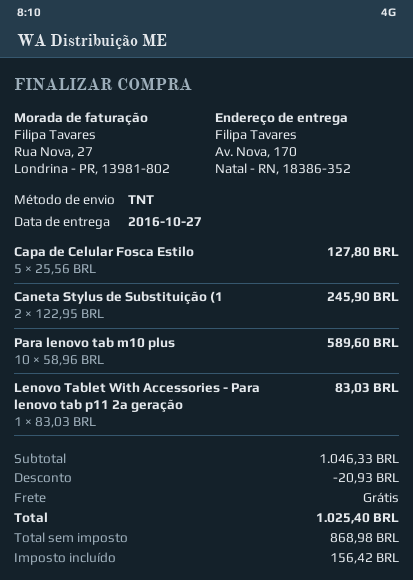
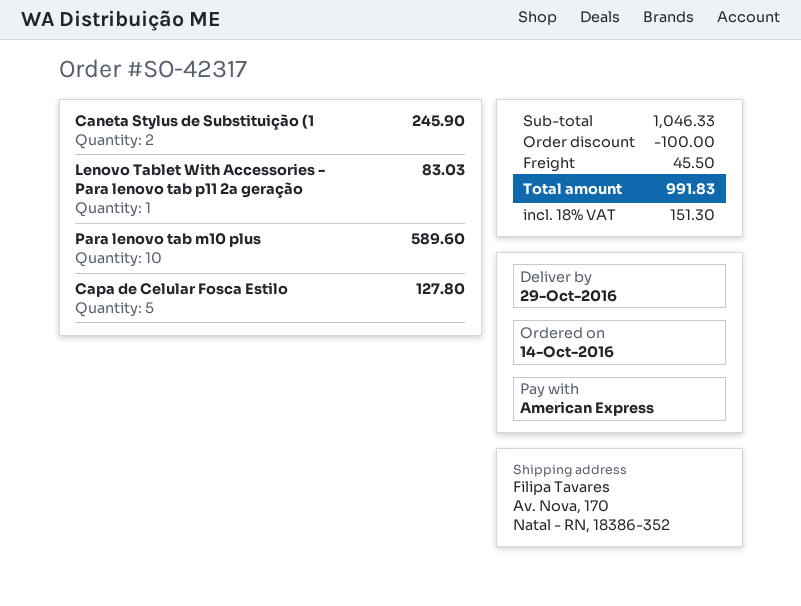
delivery date: 2016-10-27 -> 2016-10-29
discount: 20.93 -> 100.00
shipping: 0.00 -> 45.50
tax: 156.42 -> 151.30
total: 1025.40 -> 991.83

